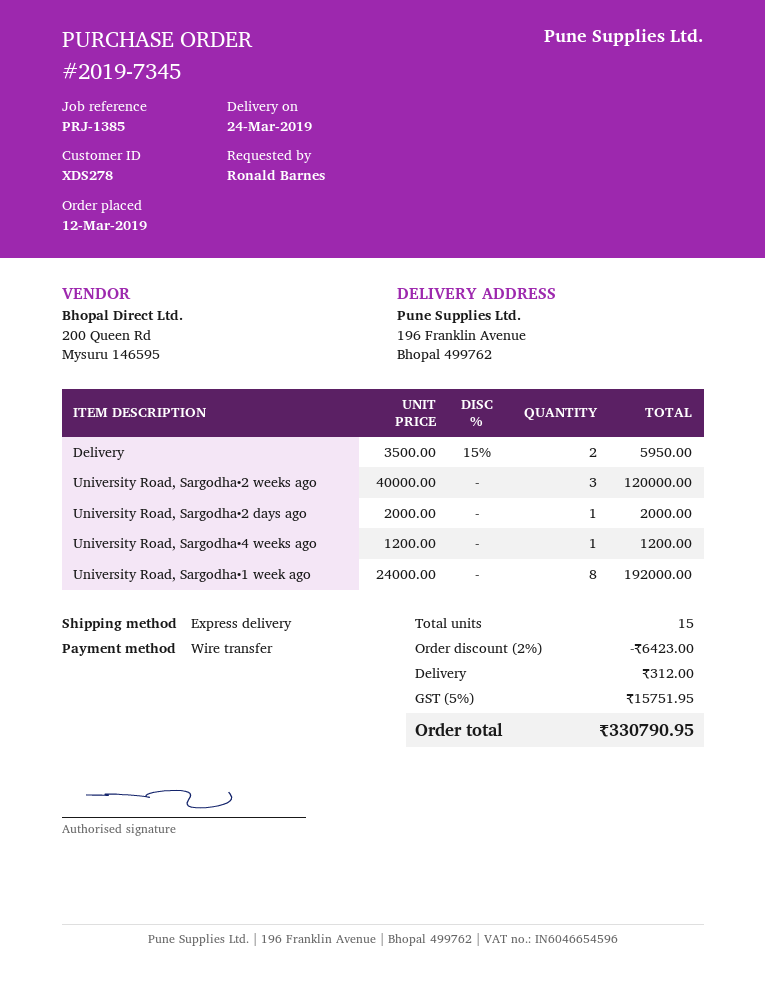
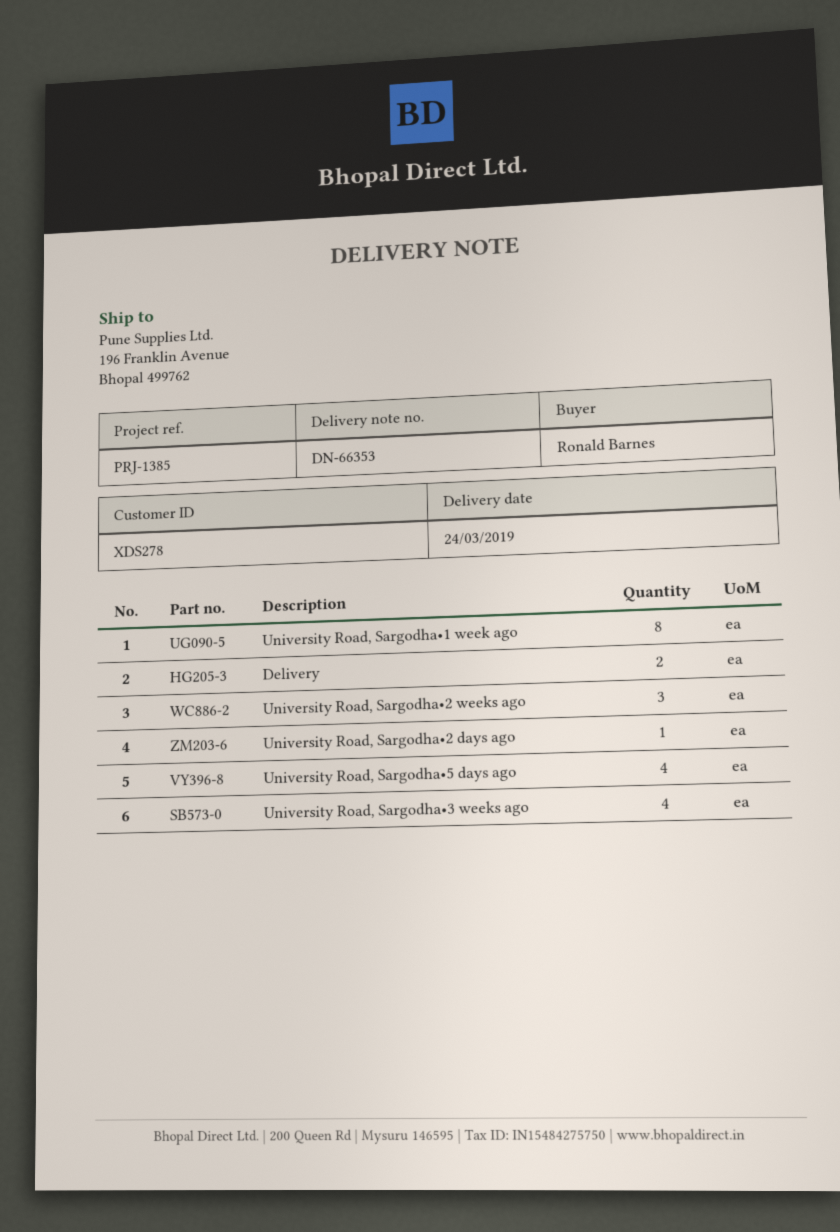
University Road, Sargodha•4 weeks ago: 1 -> none
University Road, Sargodha•5 days ago: none -> 4
University Road, Sargodha•3 weeks ago: none -> 4

